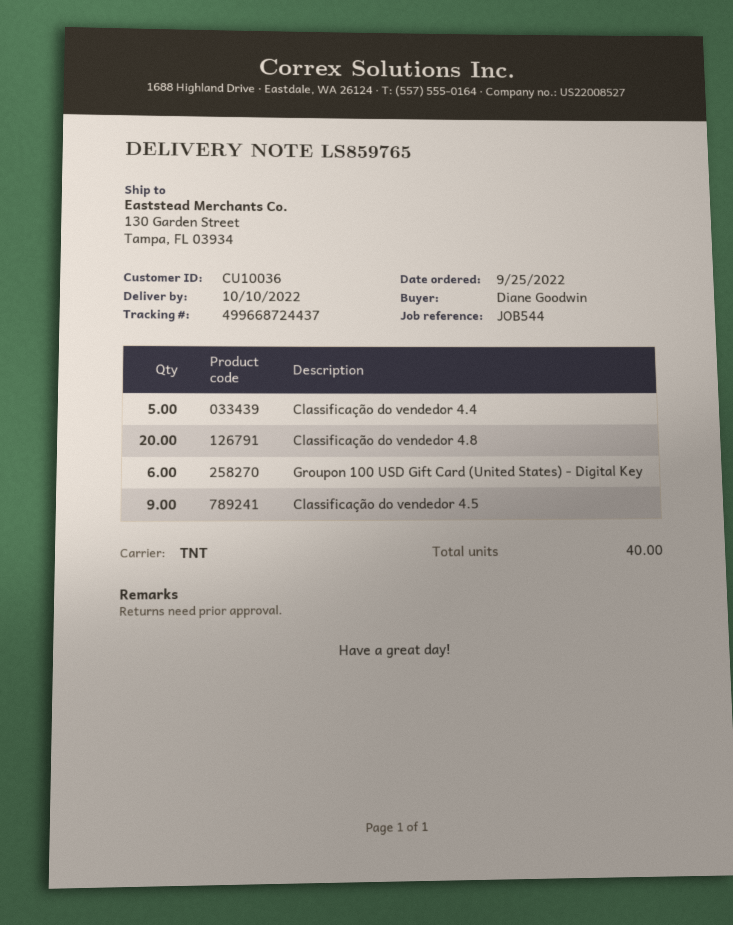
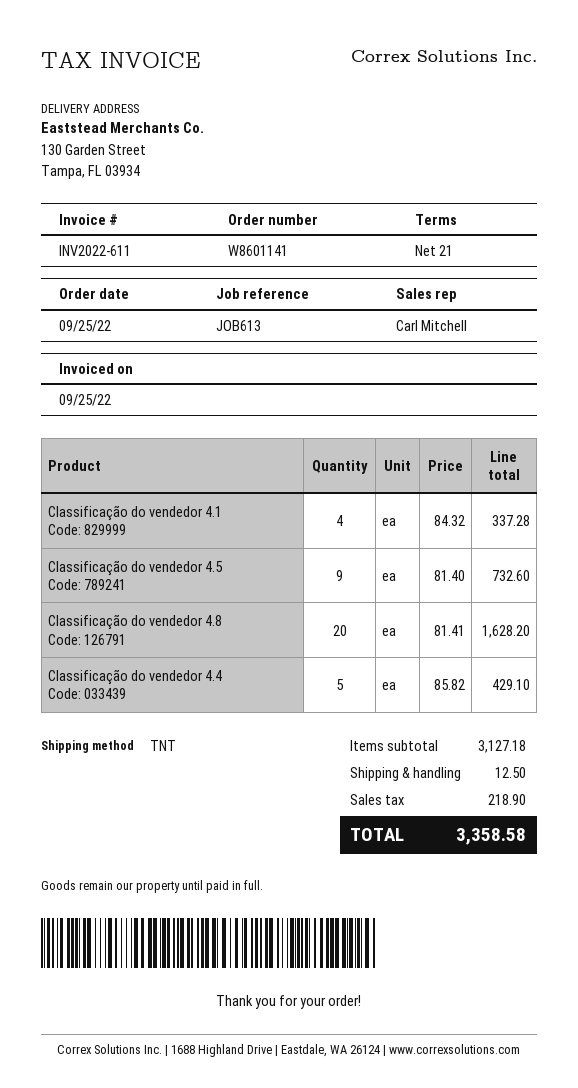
reference: JOB544 -> JOB613
Groupon 100 USD Gift Card (United States) - Digital Key: 6 -> none
Classificação do vendedor 4.1: none -> 4

